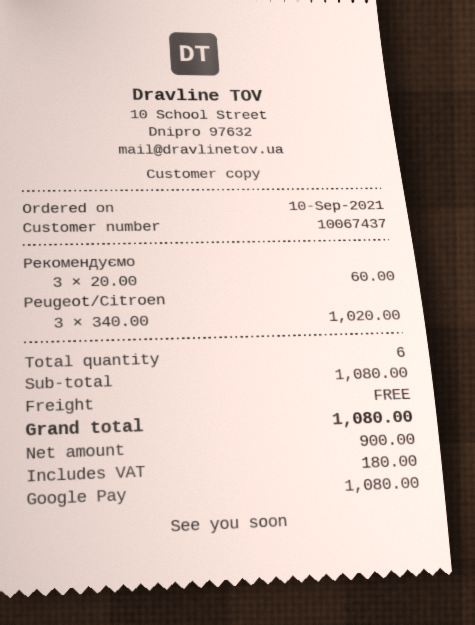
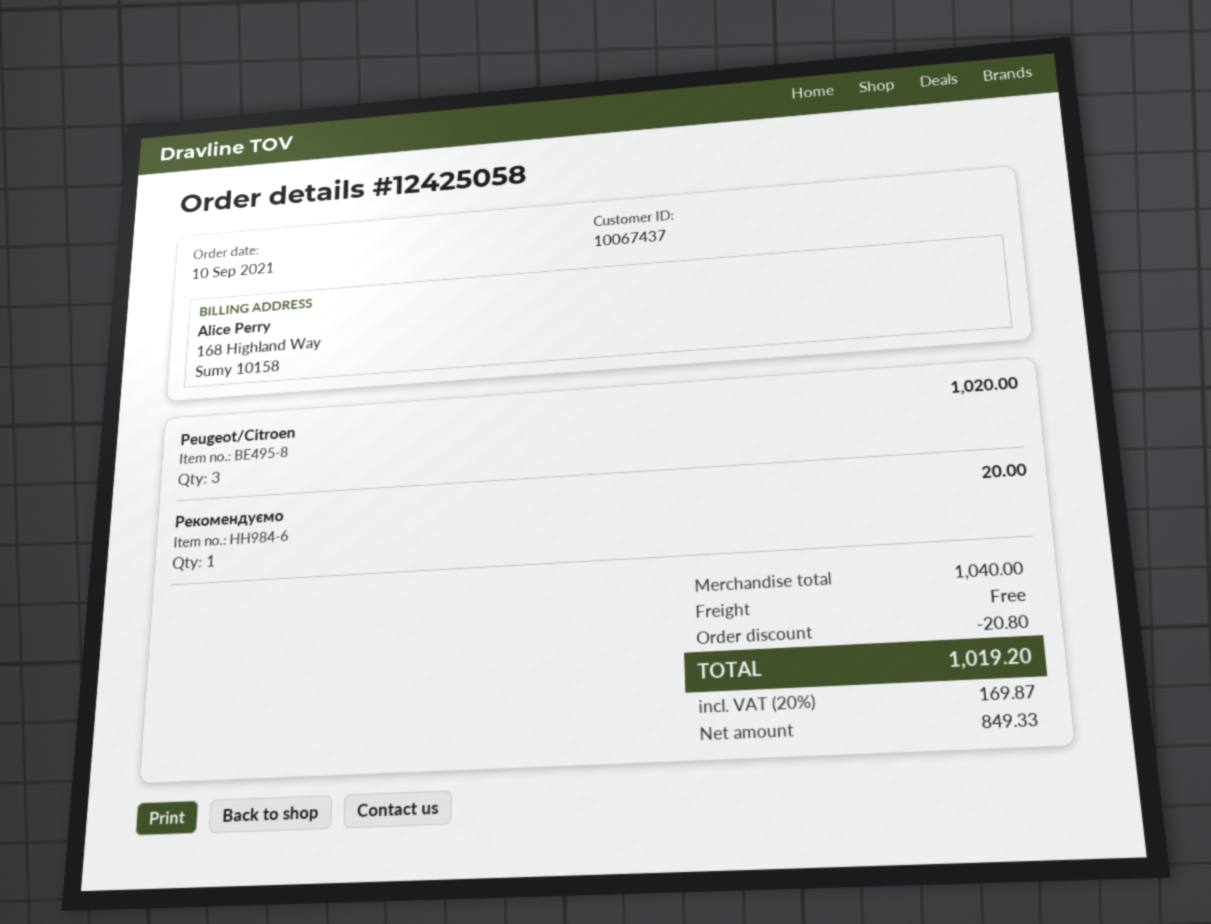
Рекомендуємо: 3 for 60.00 -> 1 for 20.00
subtotal: 1080.00 -> 1040.00
discount: none -> 20.80
net: 900.00 -> 849.33
tax: 180.00 -> 169.87
total: 1080.00 -> 1019.20

